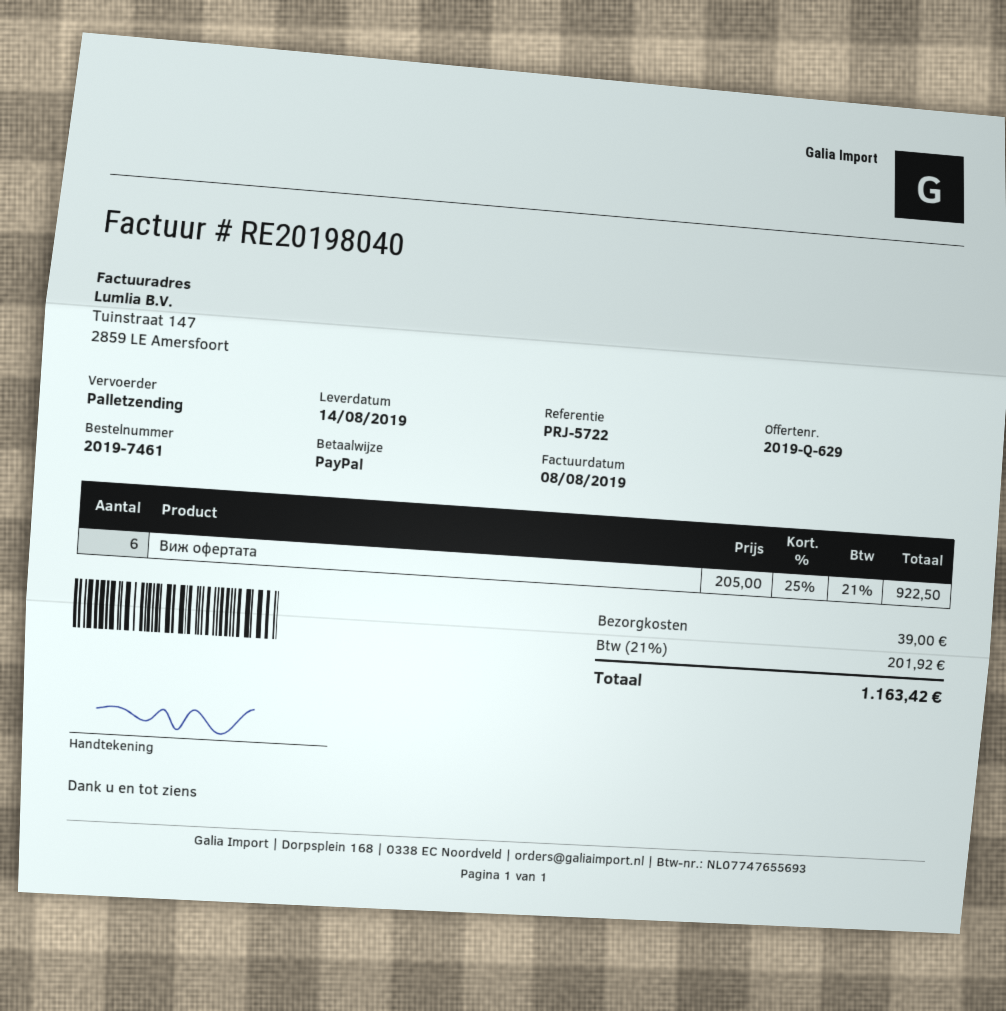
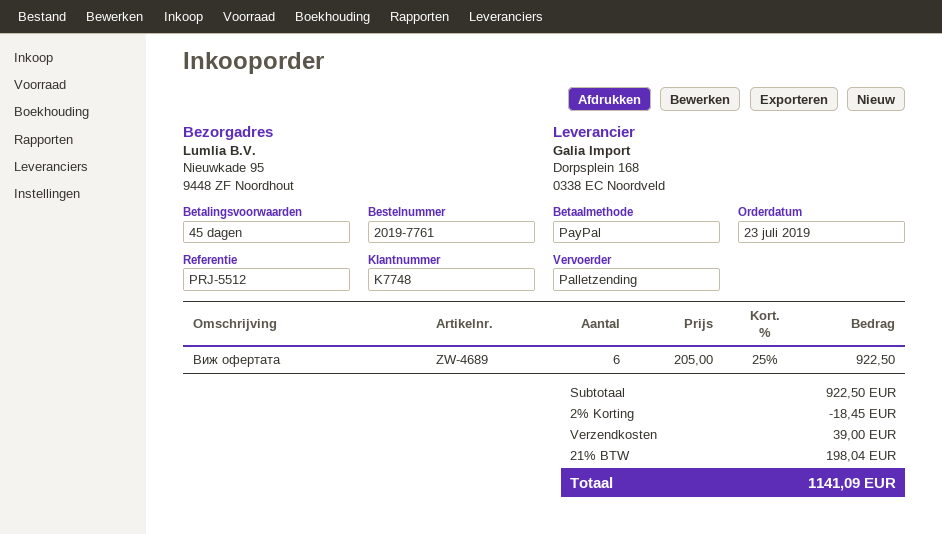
order number: 2019-7461 -> 2019-7761
reference: PRJ-5722 -> PRJ-5512
discount: none -> 2% = 18.45
tax: 21% = 201.92 -> 21% = 198.04
total: 1163.42 -> 1141.09

